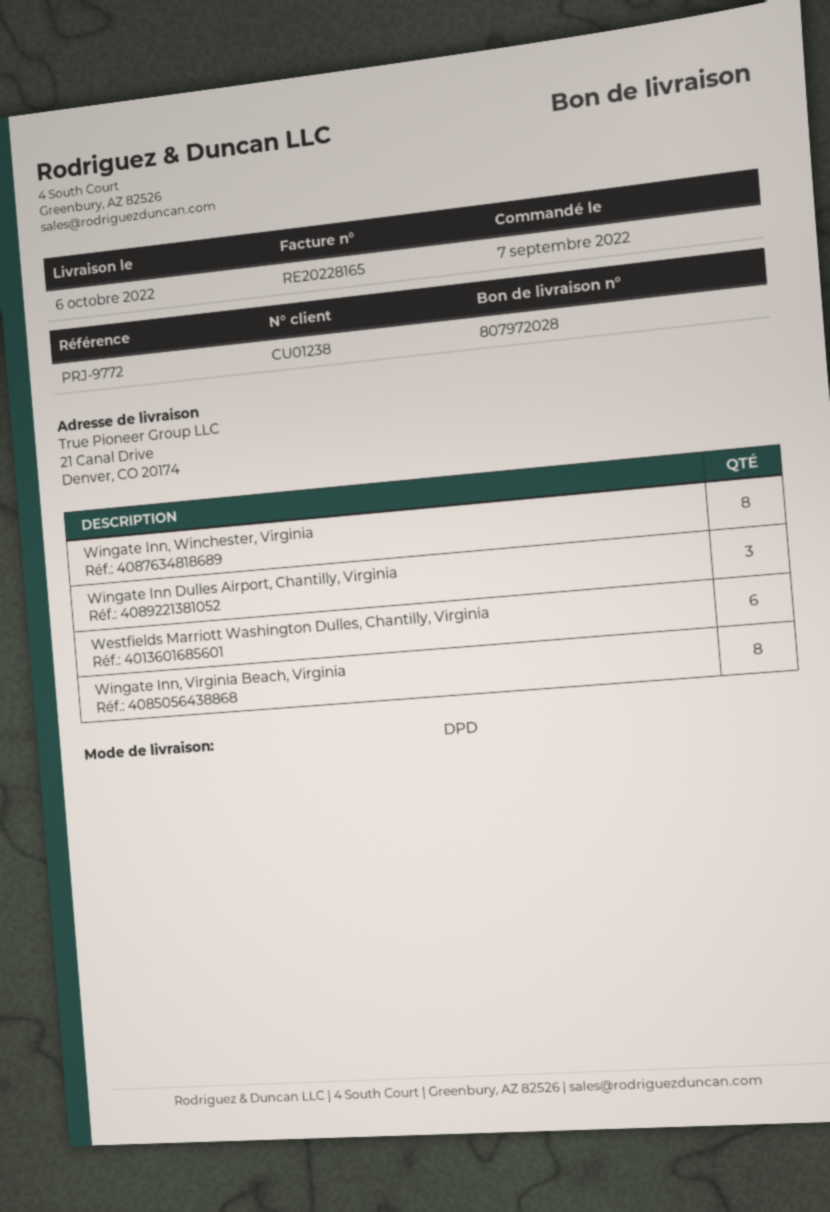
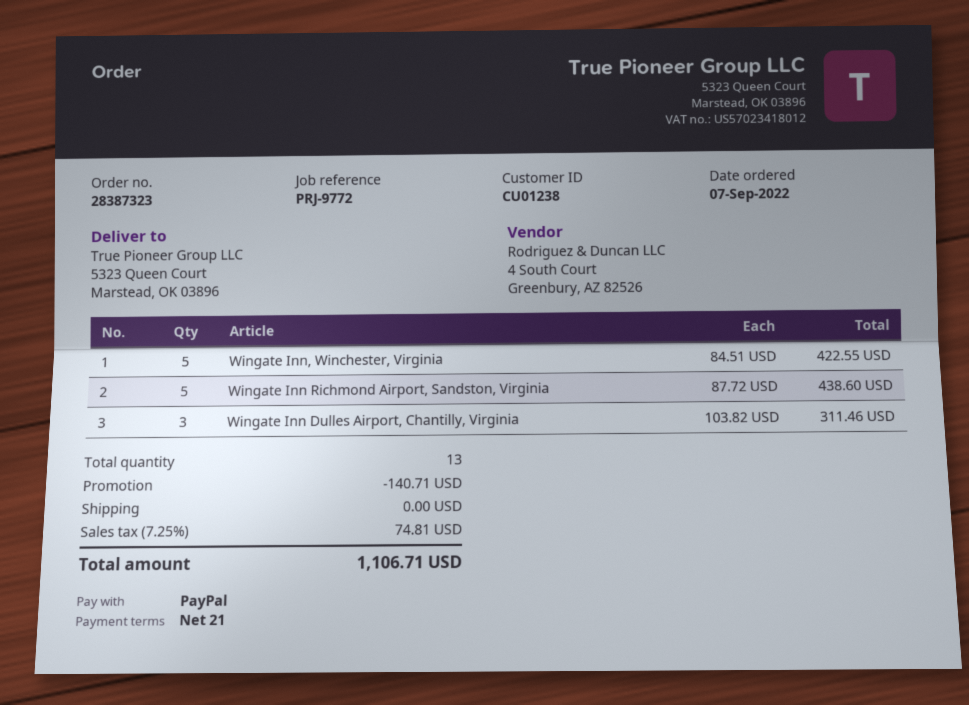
ship to: 21 Canal Drive, Denver, CO 20174 -> 5323 Queen Court, Marstead, OK 03896
Wingate Inn, Winchester, Virginia: 8 -> 5
Westfields Marriott Washington Dulles, Chantilly, Virginia: 6 -> none
Wingate Inn, Virginia Beach, Virginia: 8 -> none
Wingate Inn Richmond Airport, Sandston, Virginia: none -> 5

